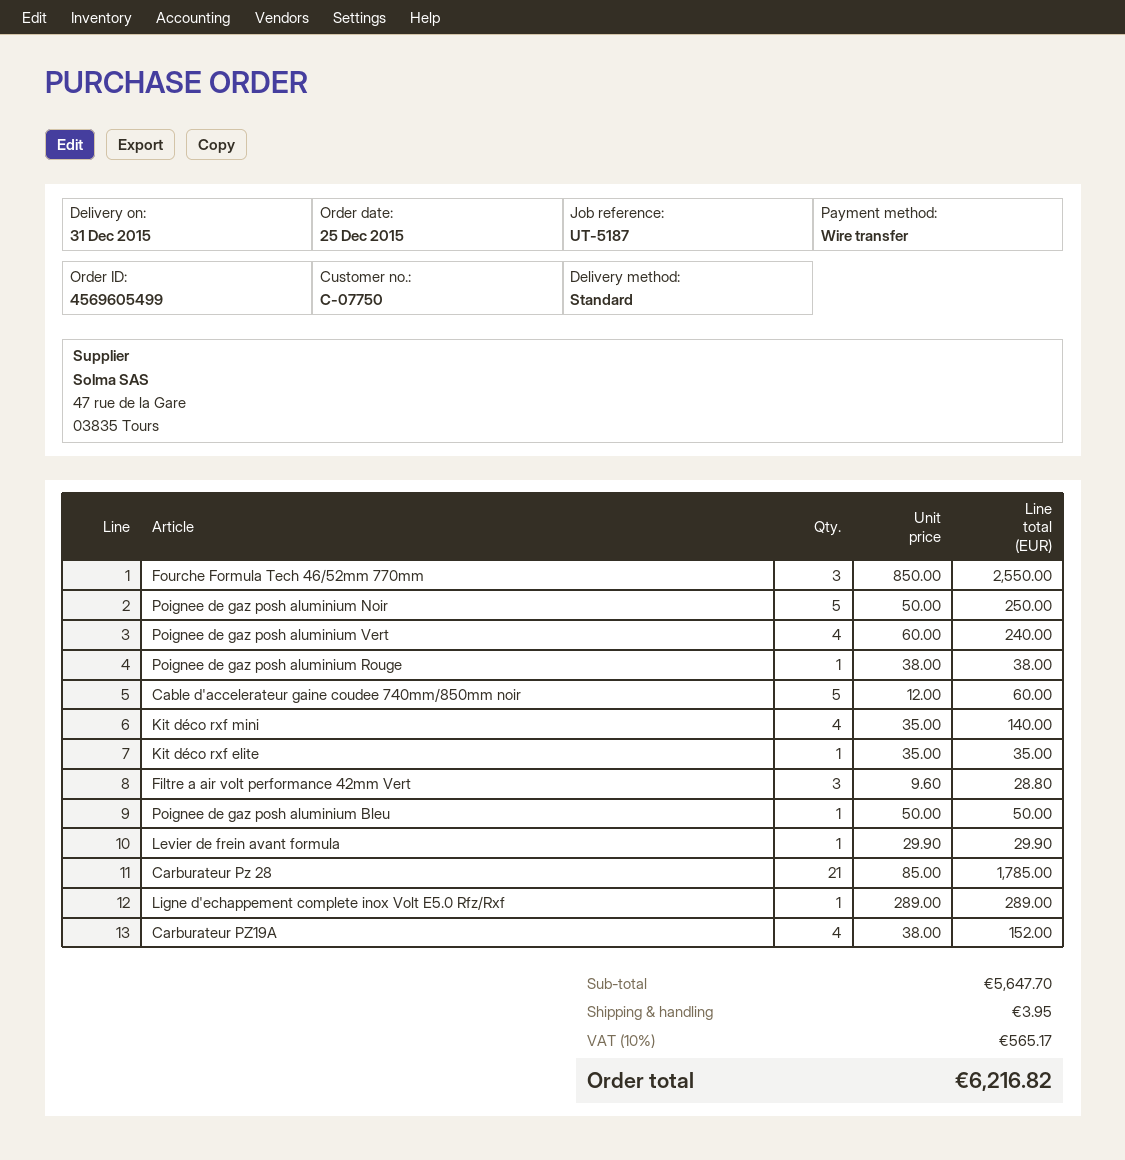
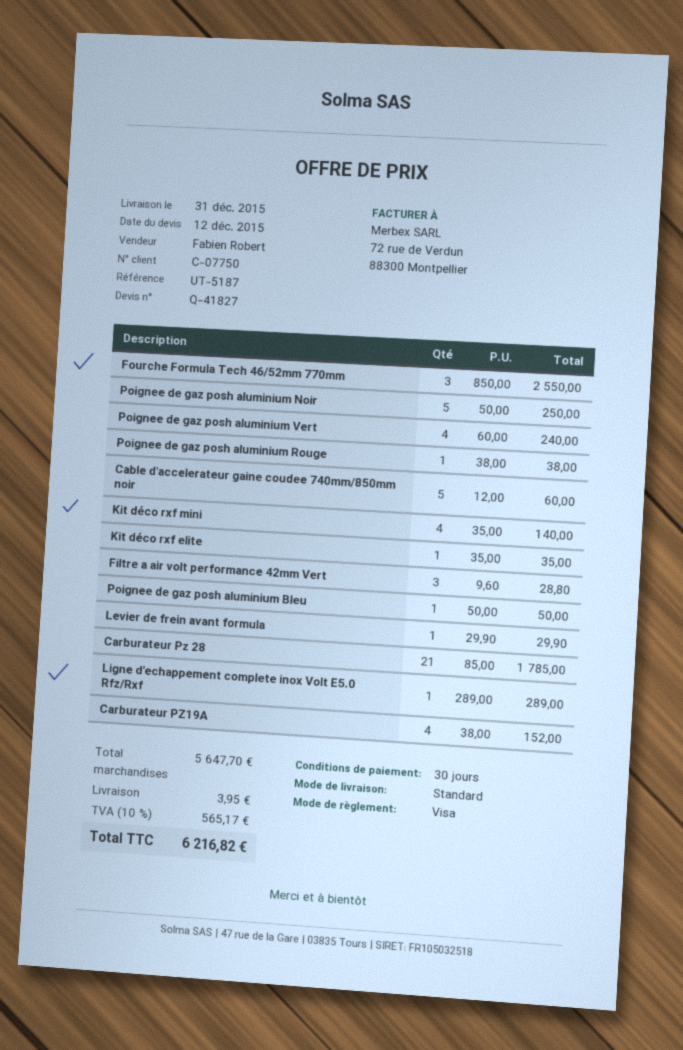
payment method: bank transfer -> Visa

